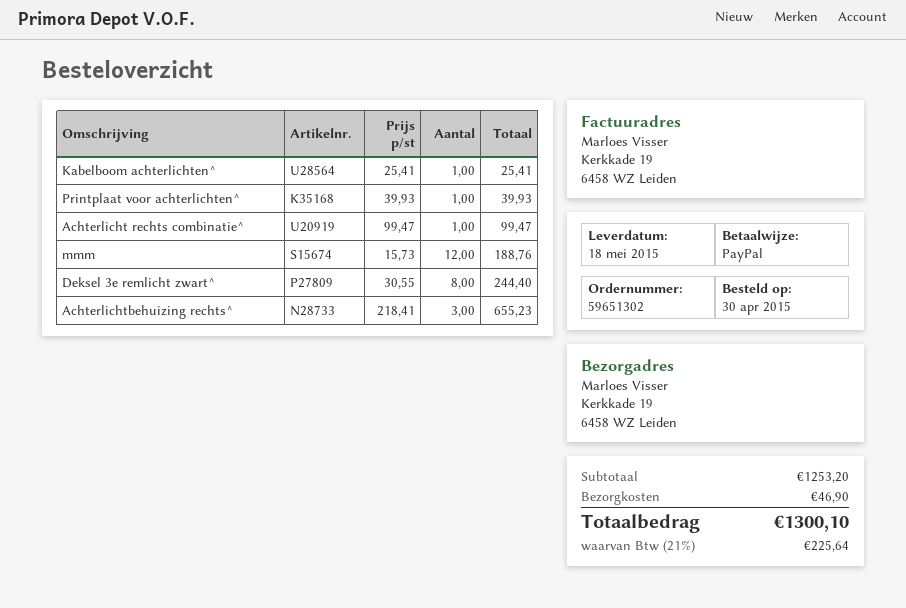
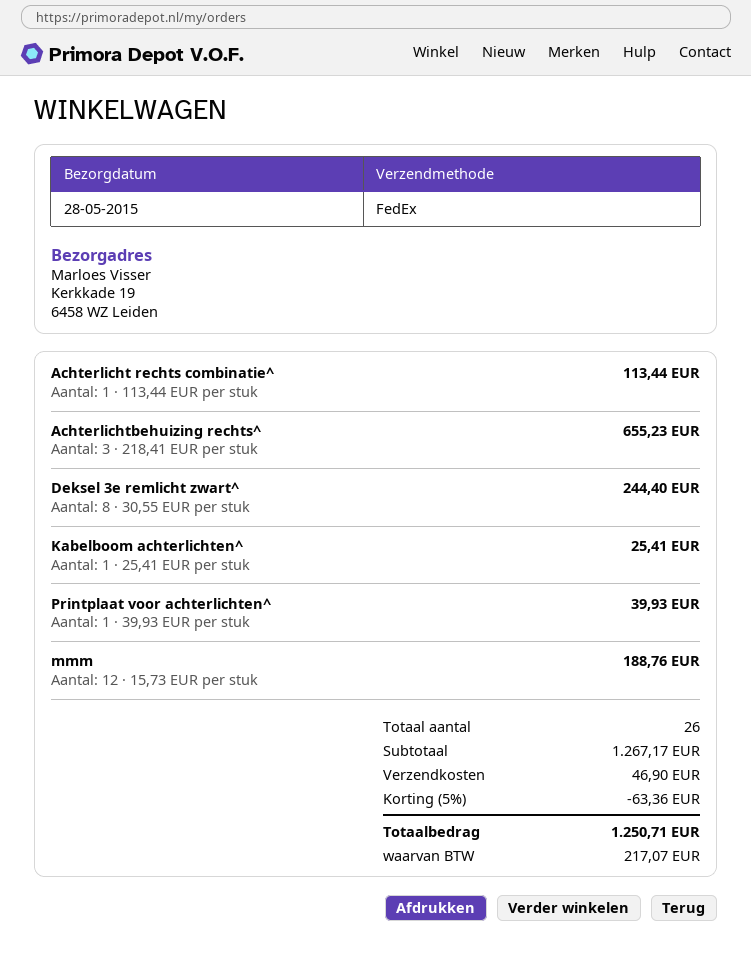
delivery date: 2015-05-18 -> 2015-05-28
Achterlicht rechts combinatie^: 1 x 99.47 = 99.47 -> 1 x 113.44 = 113.44
subtotal: 1253.20 -> 1267.17
discount: none -> 5% = 63.36
tax: 225.64 -> 217.07
total: 1300.10 -> 1250.71

